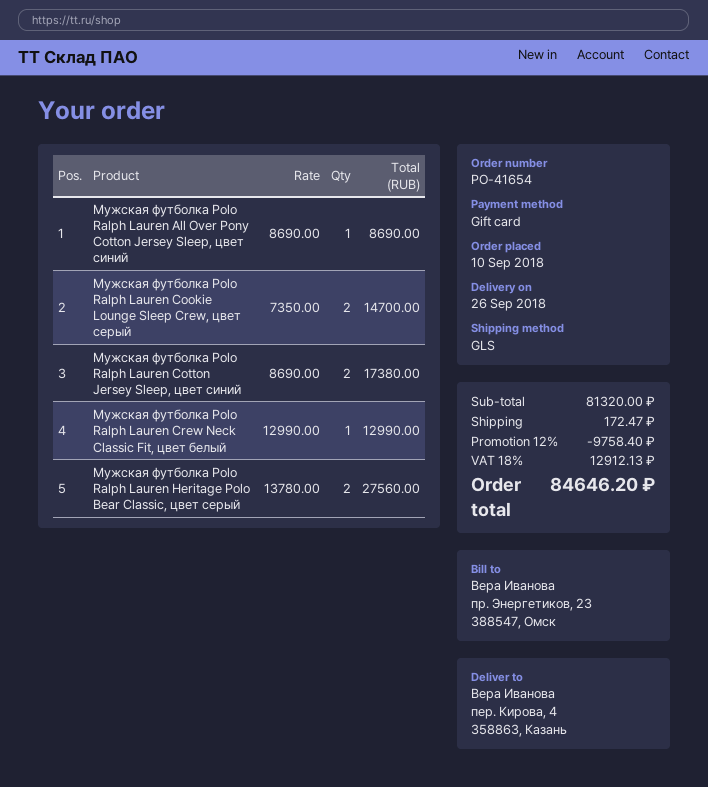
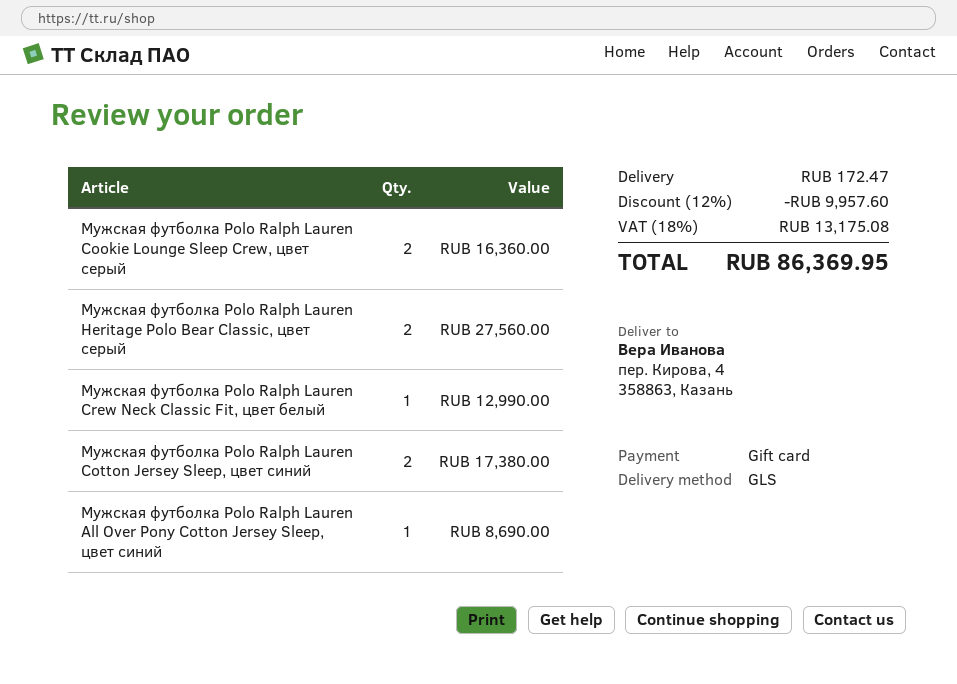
Мужская футболка Polo Ralph Lauren Cookie Lounge Sleep Crew, цвет серый: 2 for 14700.00 -> 2 for 16360.00
discount: 12% = 9758.40 -> 12% = 9957.60
tax: 18% = 12912.13 -> 18% = 13175.08
total: 84646.20 -> 86369.95

